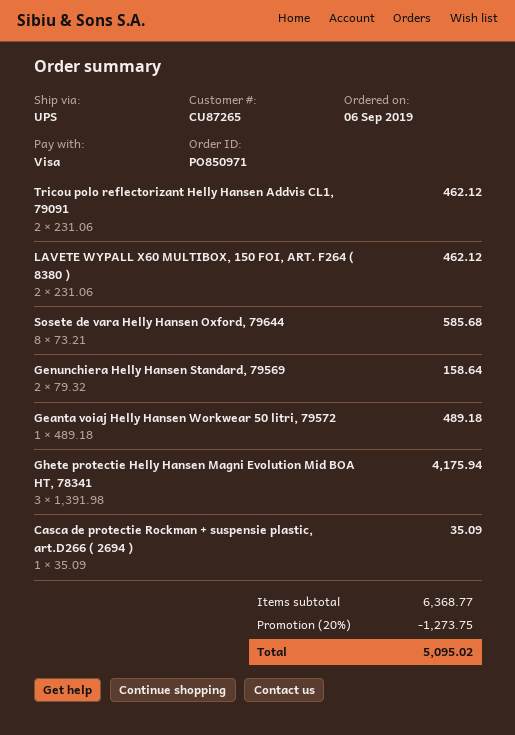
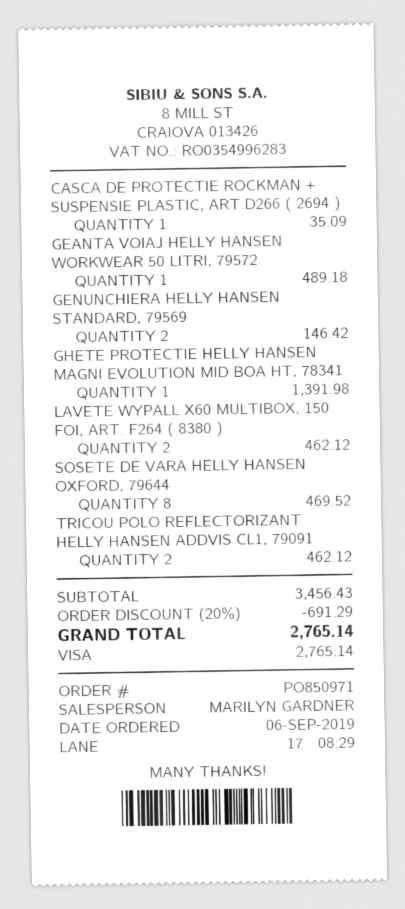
Sosete de vara Helly Hansen Oxford, 79644: 8 for 585.68 -> 8 for 469.52
Genunchiera Helly Hansen Standard, 79569: 2 for 158.64 -> 2 for 146.42
Ghete protectie Helly Hansen Magni Evolution Mid BOA HT, 78341: 3 for 4175.94 -> 1 for 1391.98
subtotal: 6368.77 -> 3456.43
discount: 20% = 1273.75 -> 20% = 691.29
total: 5095.02 -> 2765.14

